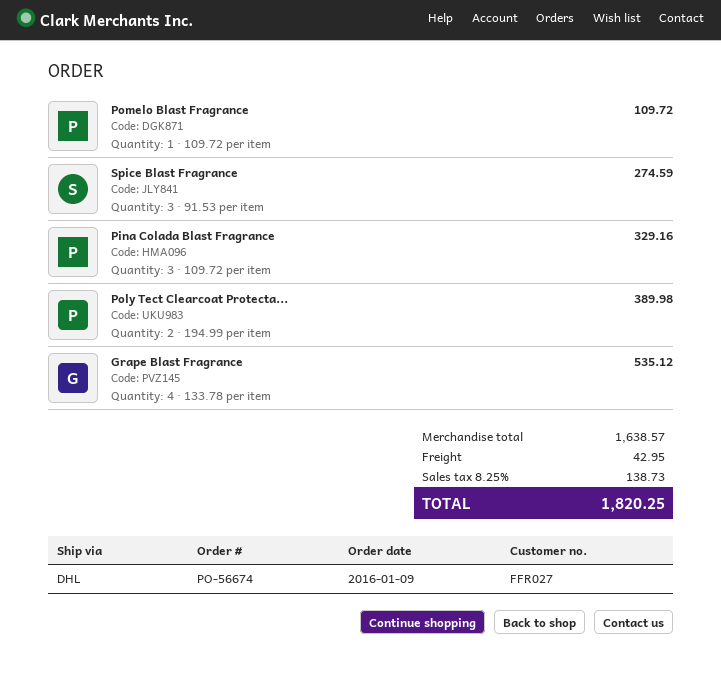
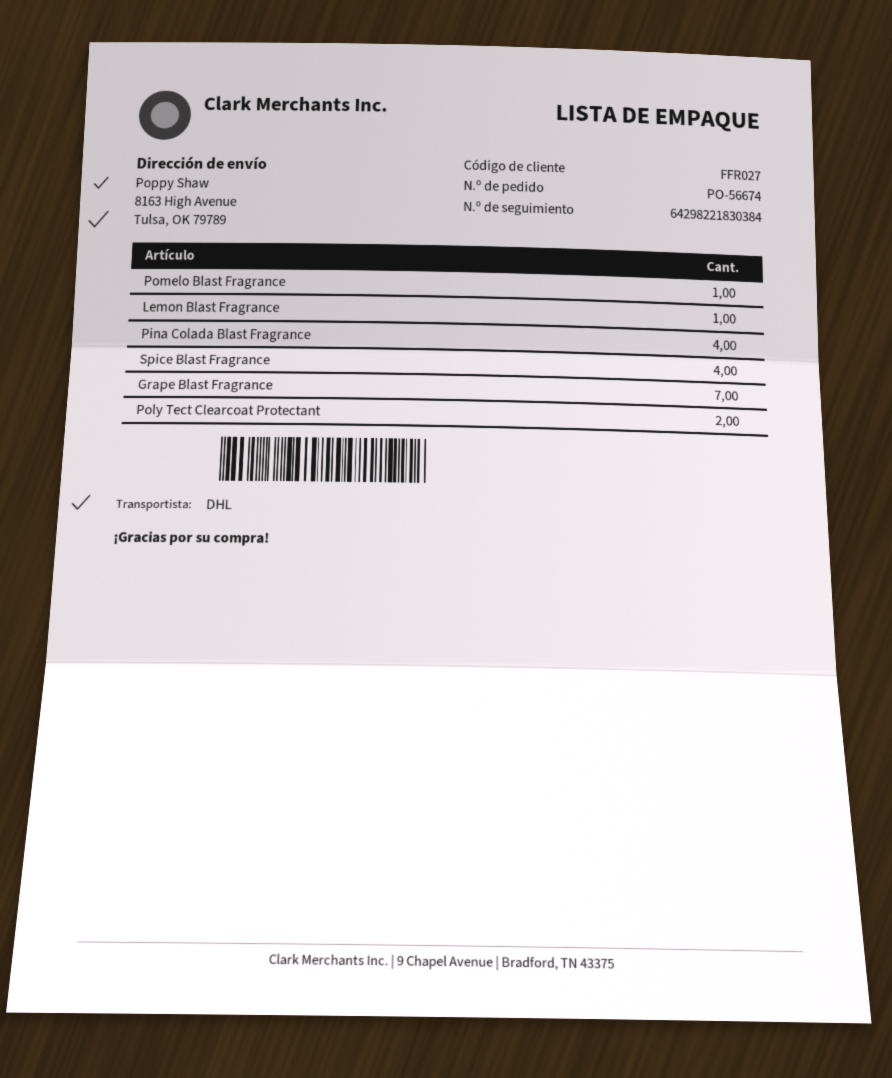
Spice Blast Fragrance: 3 -> 4
Pina Colada Blast Fragrance: 3 -> 4
Grape Blast Fragrance: 4 -> 7
Lemon Blast Fragrance: none -> 1

